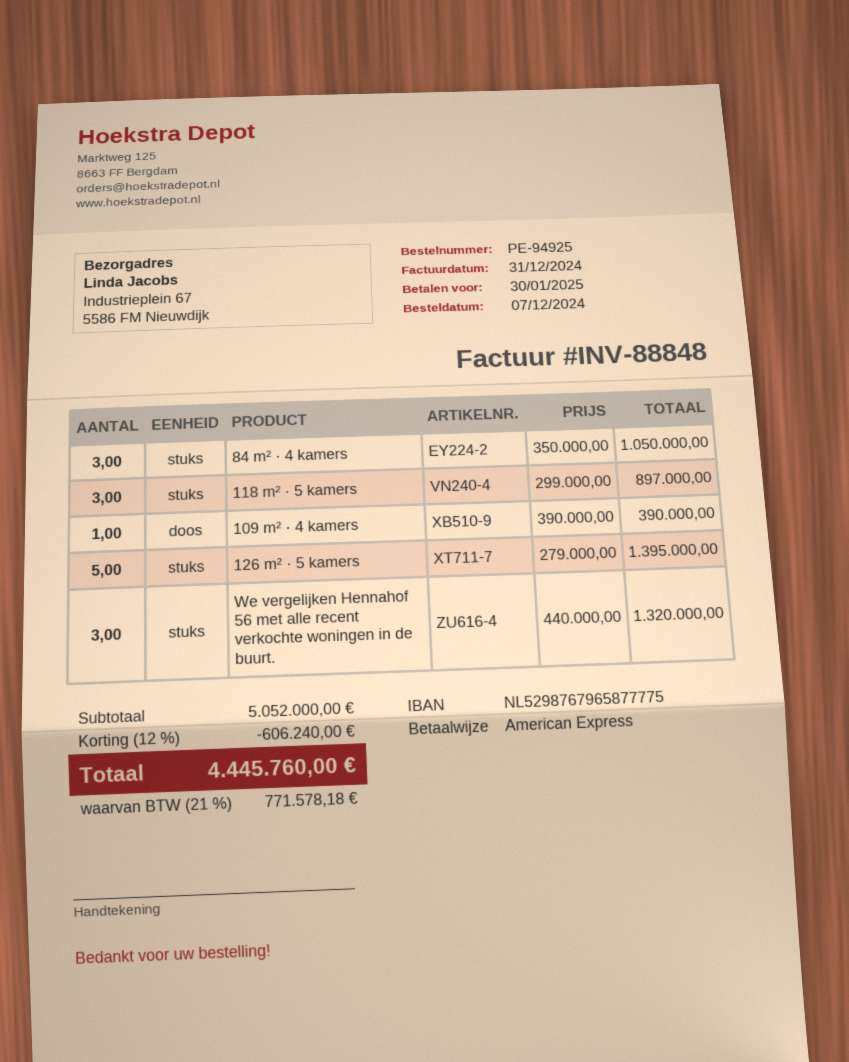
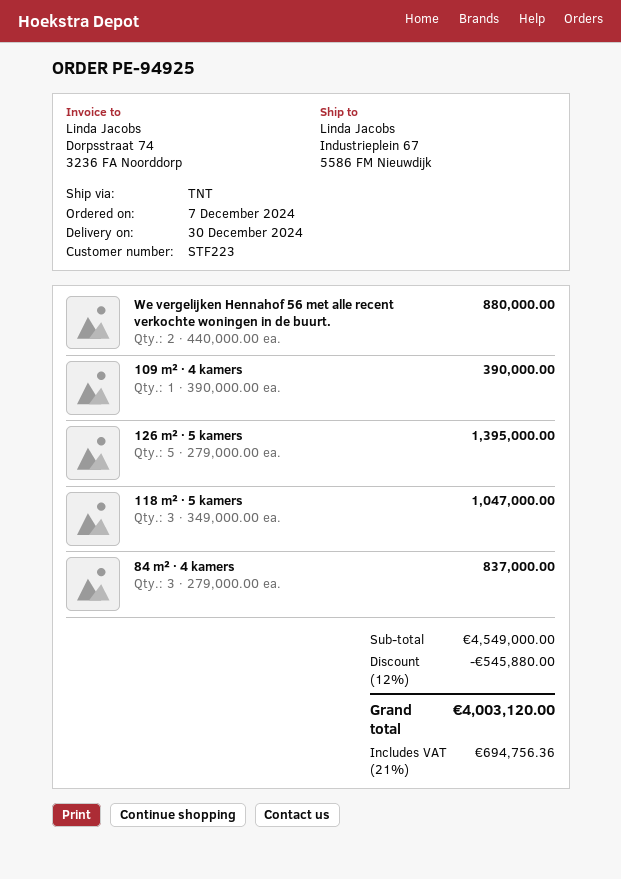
84 m² · 4 kamers: 3 x 350000.00 = 1050000.00 -> 3 x 279000.00 = 837000.00
118 m² · 5 kamers: 3 x 299000.00 = 897000.00 -> 3 x 349000.00 = 1047000.00
We vergelijken Hennahof 56 met alle recent verkochte woningen in de buurt.: 3 x 440000.00 = 1320000.00 -> 2 x 440000.00 = 880000.00
subtotal: 5052000.00 -> 4549000.00
discount: 12% = 606240.00 -> 12% = 545880.00
tax: 21% = 771578.18 -> 21% = 694756.36
total: 4445760.00 -> 4003120.00

